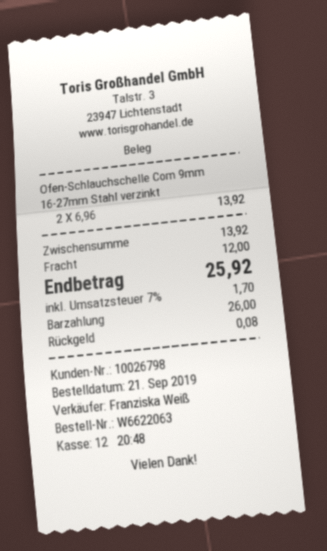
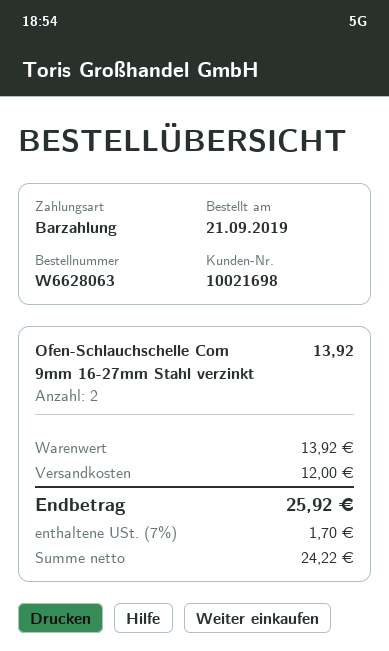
order number: W6622063 -> W6628063
customer number: 10026798 -> 10021698

